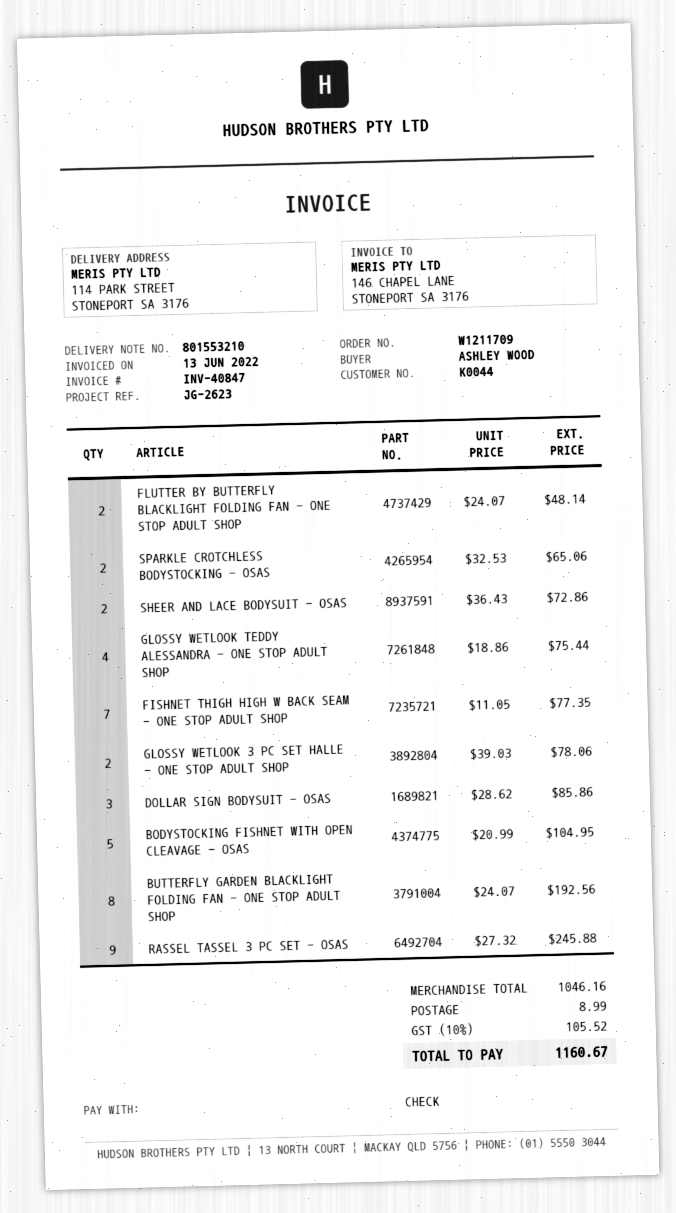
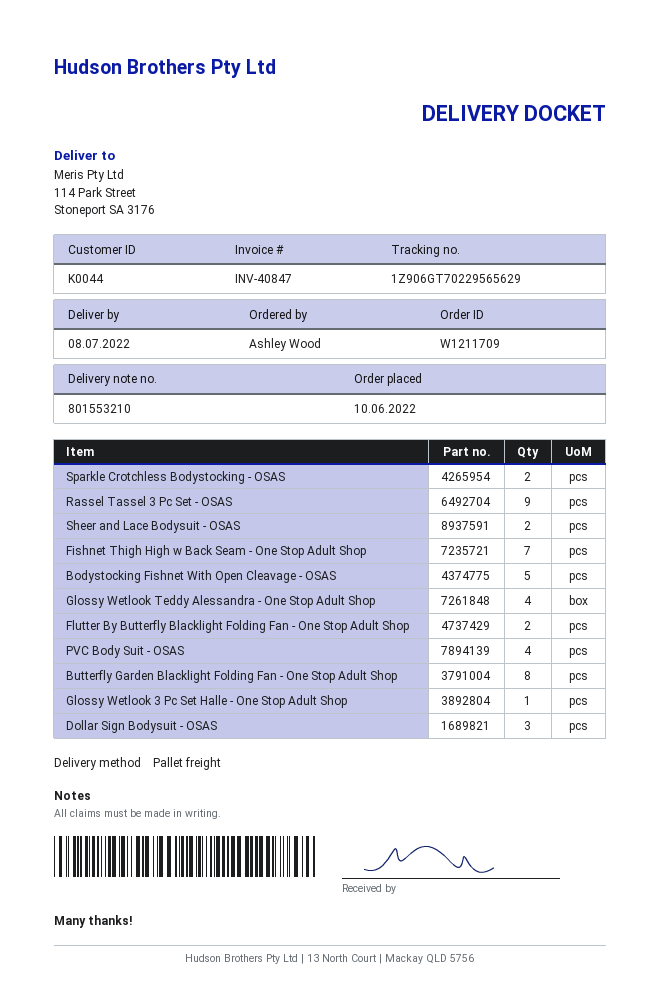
GLOSSY WETLOOK 3 PC SET HALLE - ONE STOP ADULT SHOP: 2 -> 1
PVC Body Suit - OSAS: none -> 4

